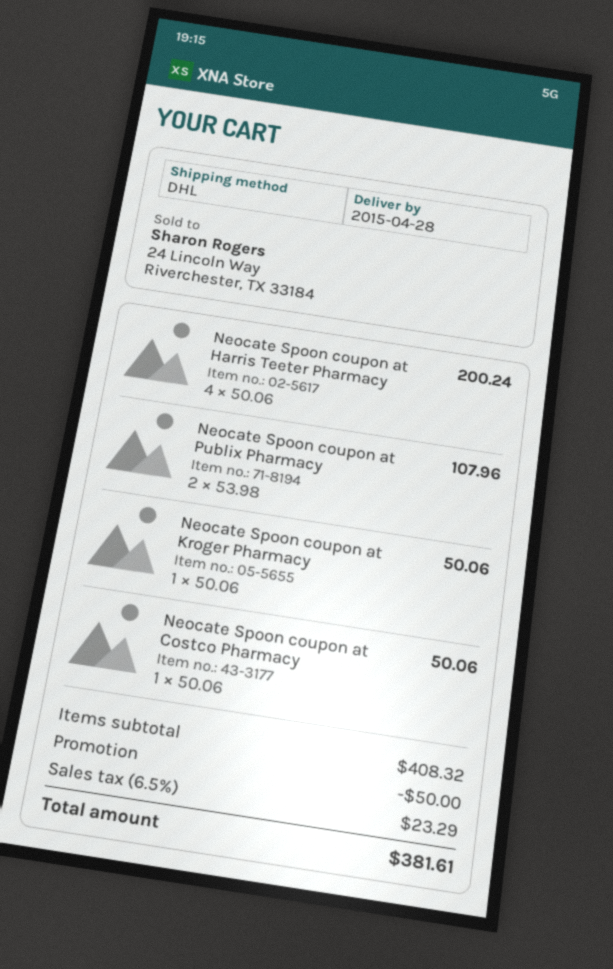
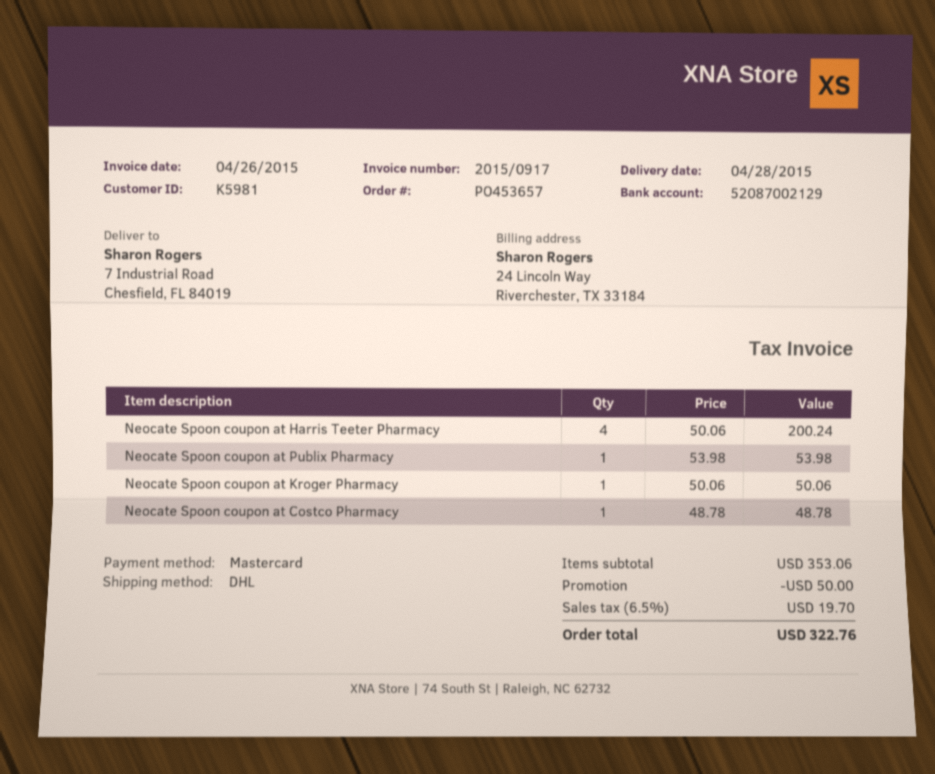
Neocate Spoon coupon at Publix Pharmacy: 2 x 53.98 = 107.96 -> 1 x 53.98 = 53.98
Neocate Spoon coupon at Costco Pharmacy: 1 x 50.06 = 50.06 -> 1 x 48.78 = 48.78
subtotal: 408.32 -> 353.06
tax: 6.5% = 23.29 -> 6.5% = 19.70
total: 381.61 -> 322.76

